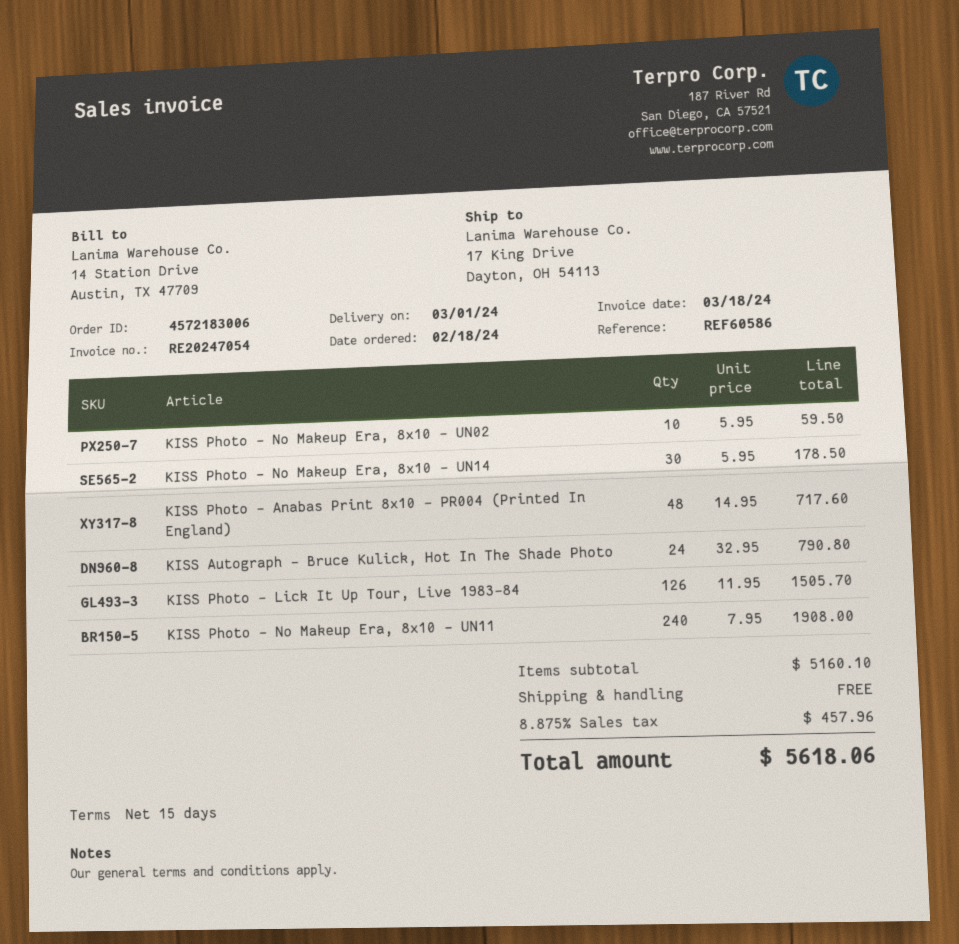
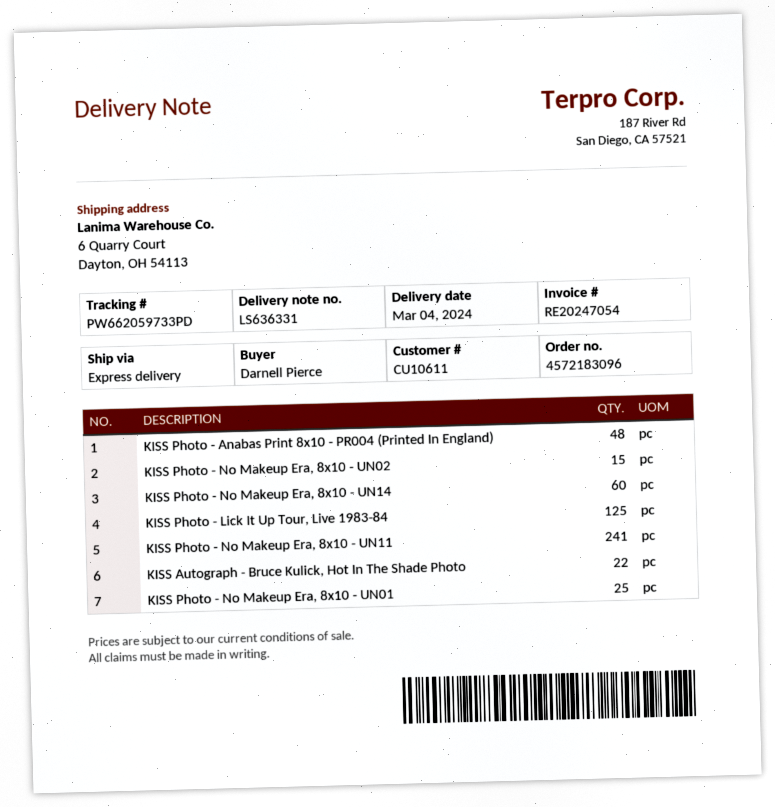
order number: 4572183006 -> 4572183096
delivery date: 2024-03-01 -> 2024-03-04
ship to: 17 King Drive, Dayton, OH 54113 -> 6 Quarry Court, Dayton, OH 54113
KISS Photo - No Makeup Era, 8x10 - UN02: 10 -> 15
KISS Photo - No Makeup Era, 8x10 - UN14: 30 -> 60
KISS Autograph - Bruce Kulick, Hot In The Shade Photo: 24 -> 22
KISS Photo - Lick It Up Tour, Live 1983-84: 126 -> 125
KISS Photo - No Makeup Era, 8x10 - UN11: 240 -> 241
KISS Photo - No Makeup Era, 8x10 - UN01: none -> 25

